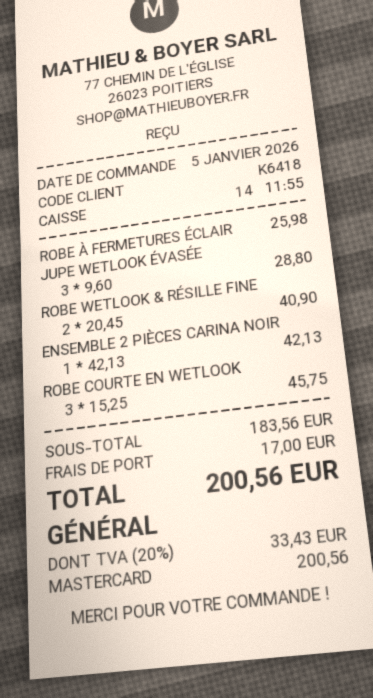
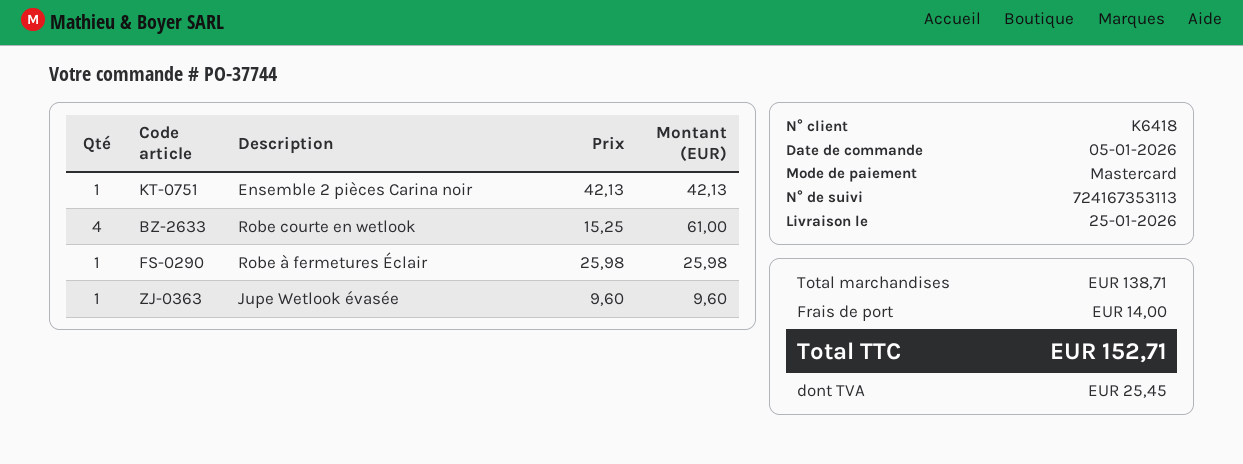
JUPE WETLOOK ÉVASÉE: 3 x 9.60 = 28.80 -> 1 x 9.60 = 9.60
ROBE WETLOOK & RÉSILLE FINE: 2 x 20.45 = 40.90 -> none
ROBE COURTE EN WETLOOK: 3 x 15.25 = 45.75 -> 4 x 15.25 = 61.00
subtotal: 183.56 -> 138.71
shipping: 17.00 -> 14.00
tax: 33.43 -> 25.45
total: 200.56 -> 152.71

